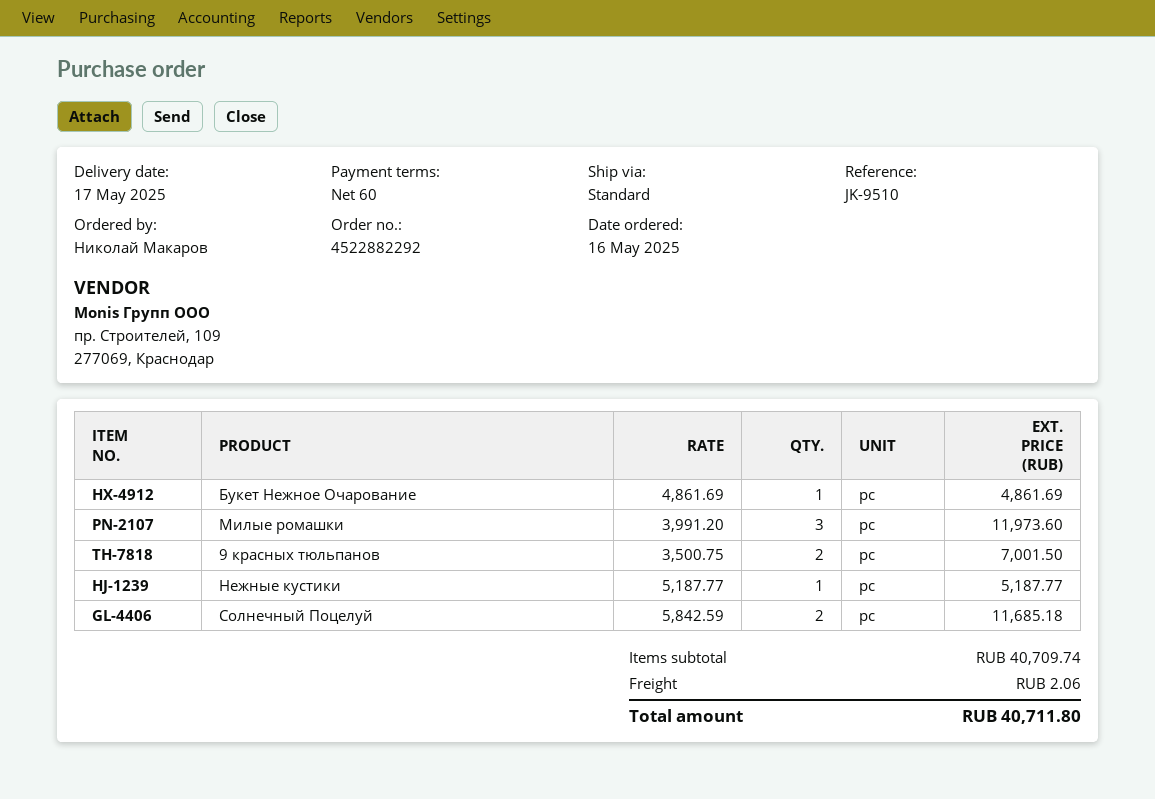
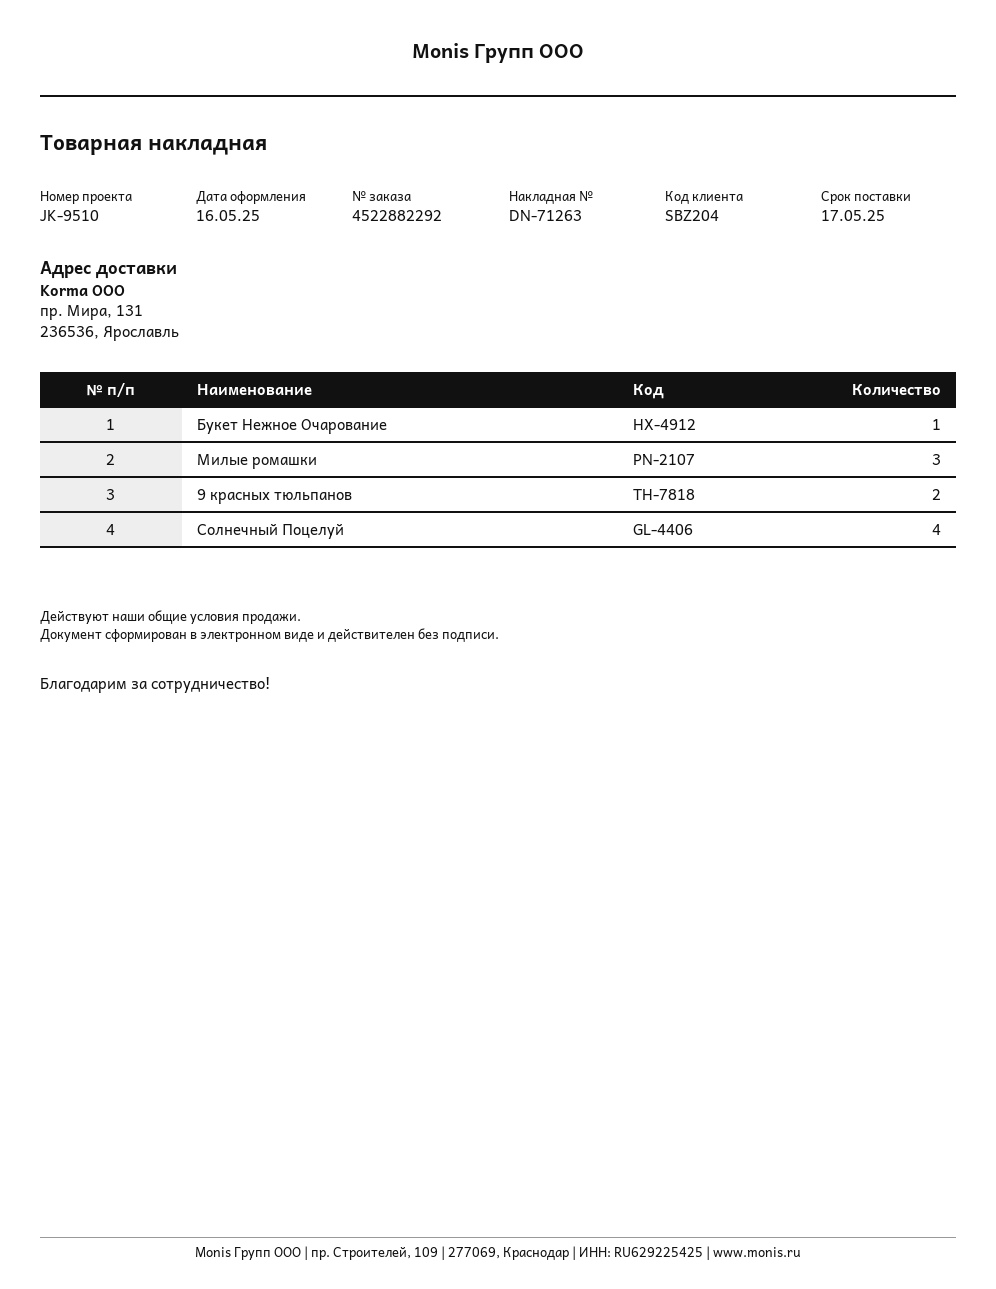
Нежные кустики: 1 -> none
Солнечный Поцелуй: 2 -> 4

